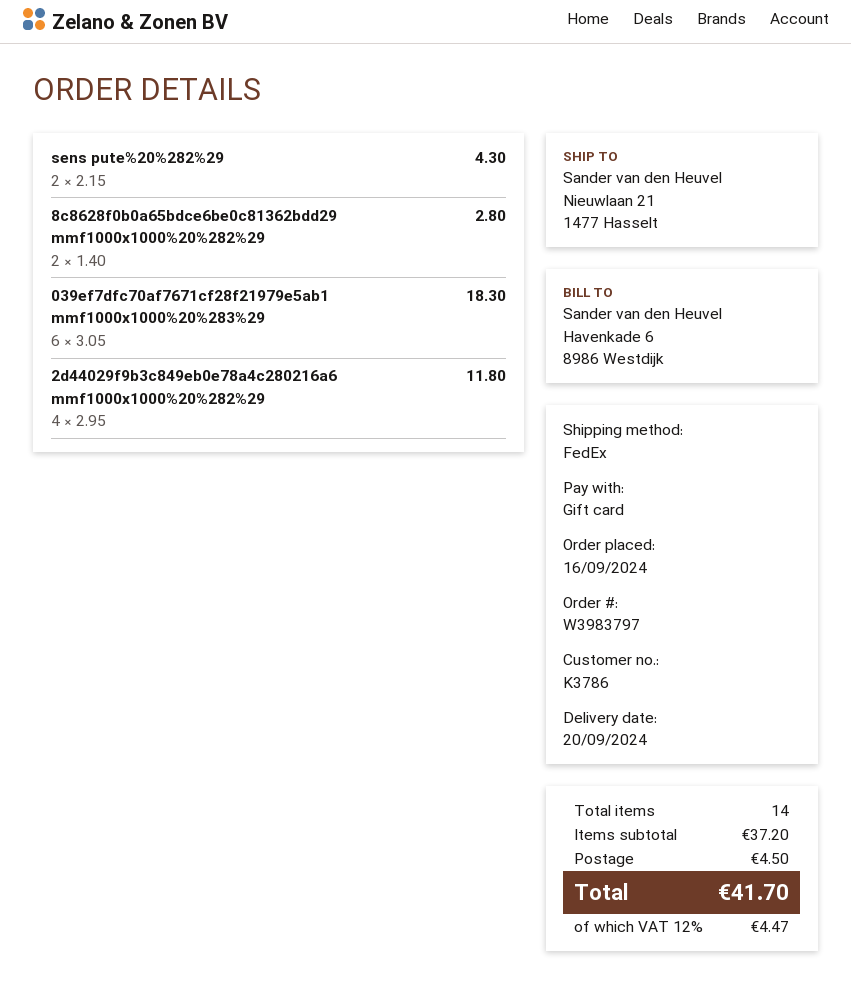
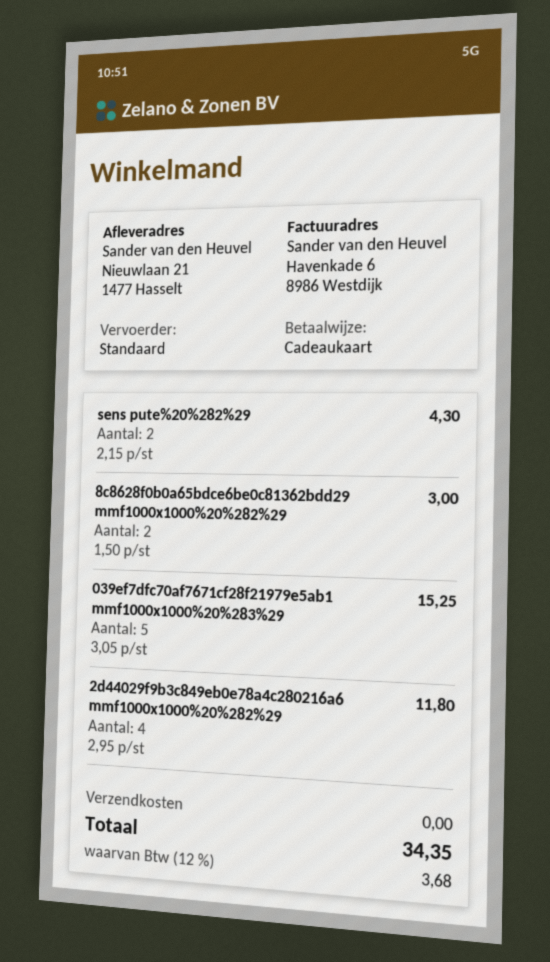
shipping method: FedEx -> standard
8c8628f0b0a65bdce6be0c81362bdd29 mmf1000x1000%20%282%29: 2 x 1.40 = 2.80 -> 2 x 1.50 = 3.00
039ef7dfc70af7671cf28f21979e5ab1 mmf1000x1000%20%283%29: 6 x 3.05 = 18.30 -> 5 x 3.05 = 15.25
shipping: 4.50 -> 0.00
tax: 12% = 4.47 -> 12% = 3.68
total: 41.70 -> 34.35

